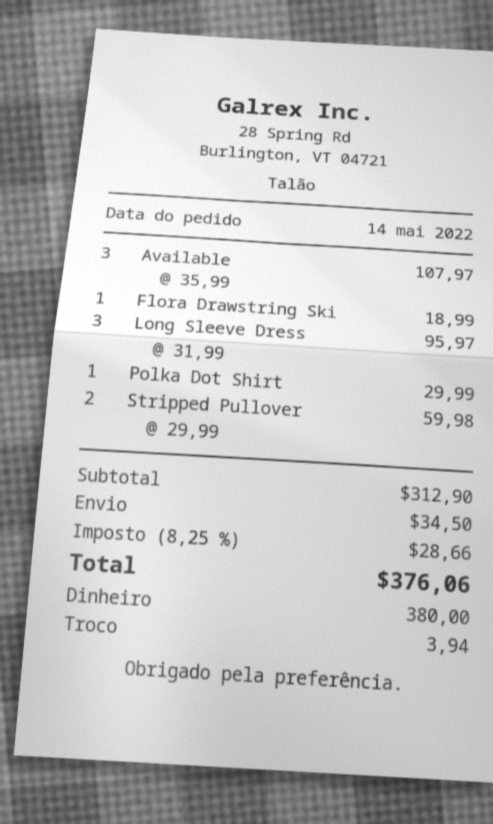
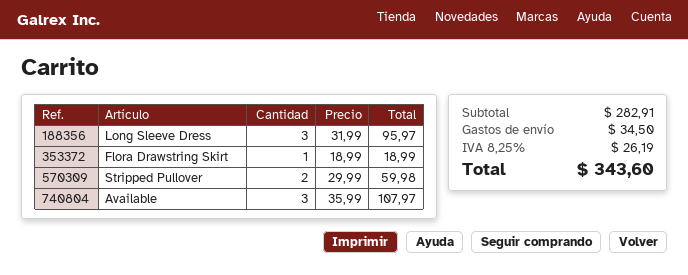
Polka Dot Shirt: 1 x 29.99 = 29.99 -> none
subtotal: 312.90 -> 282.91
tax: 8.25% = 28.66 -> 8.25% = 26.19
total: 376.06 -> 343.60

